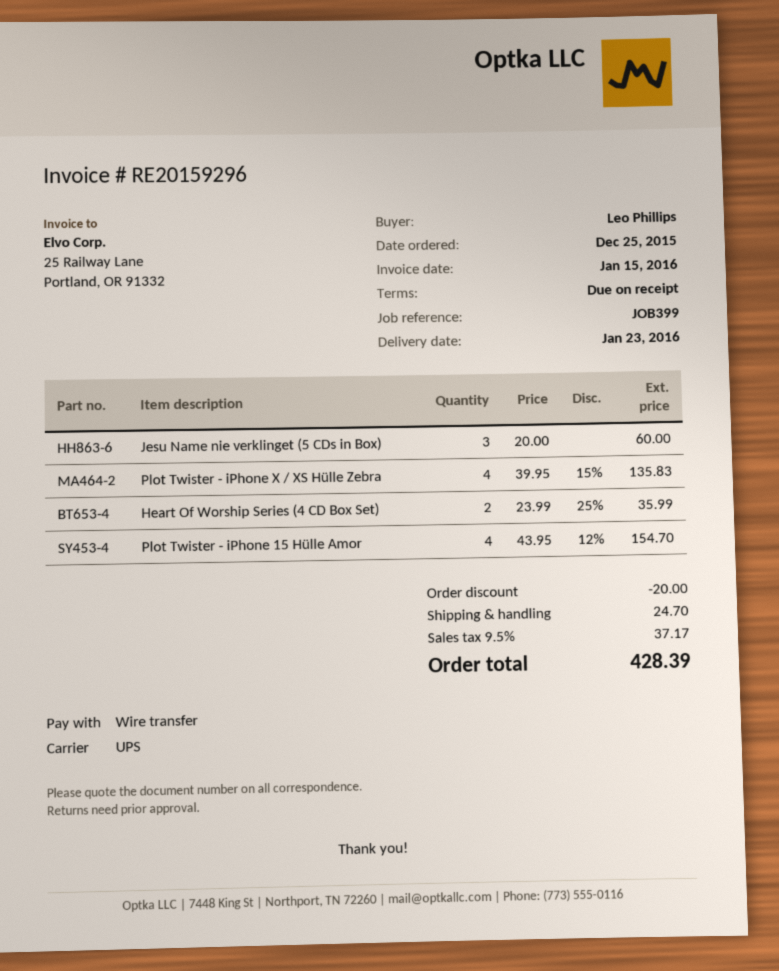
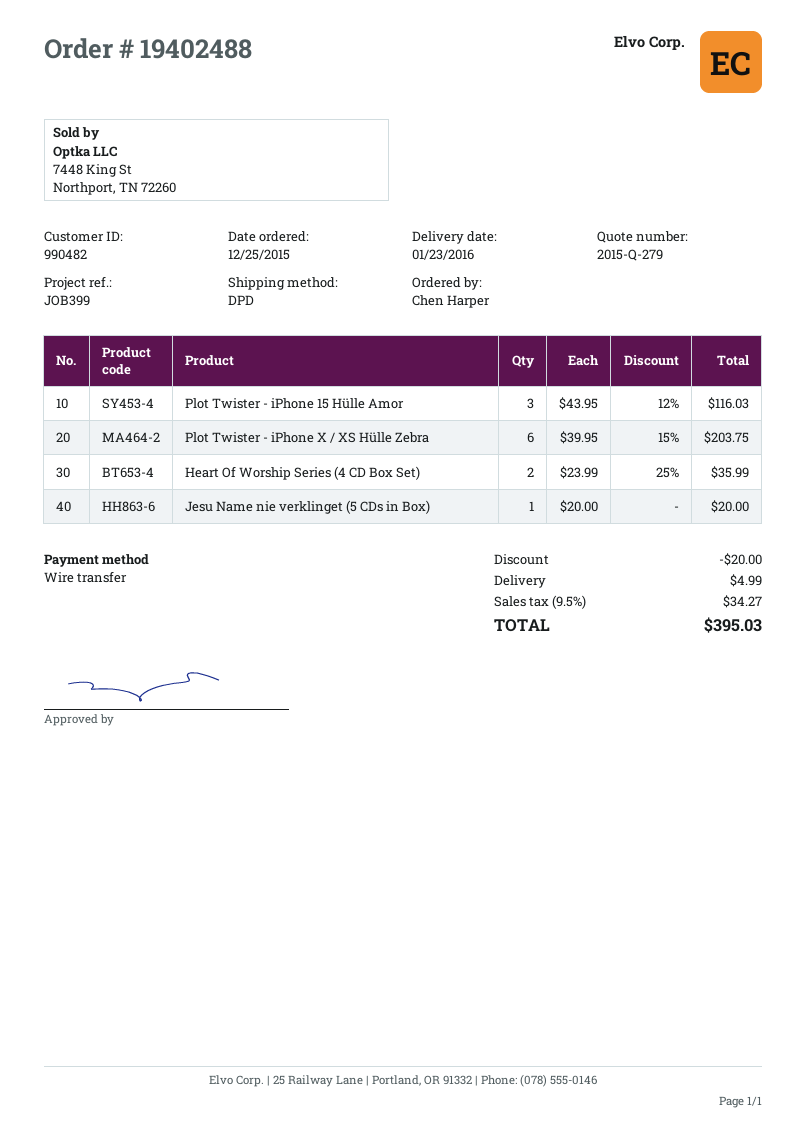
ordered by: Leo Phillips -> Chen Harper
shipping method: UPS -> DPD
Jesu Name nie verklinget (5 CDs in Box): 3 x 20.00 = 60.00 -> 1 x 20.00 = 20.00
Plot Twister - iPhone X / XS Hülle Zebra: 4 x 39.95 - 15% = 135.83 -> 6 x 39.95 - 15% = 203.75
Plot Twister - iPhone 15 Hülle Amor: 4 x 43.95 - 12% = 154.70 -> 3 x 43.95 - 12% = 116.03
shipping: 24.70 -> 4.99
tax: 9.5% = 37.17 -> 9.5% = 34.27
total: 428.39 -> 395.03

